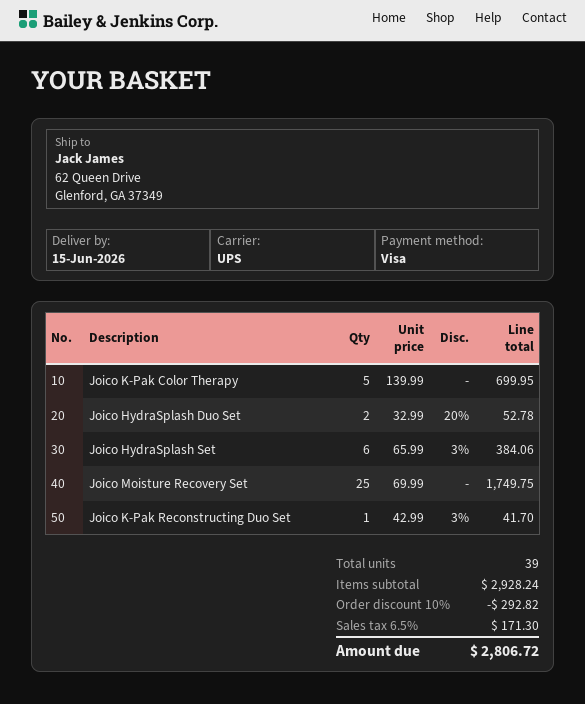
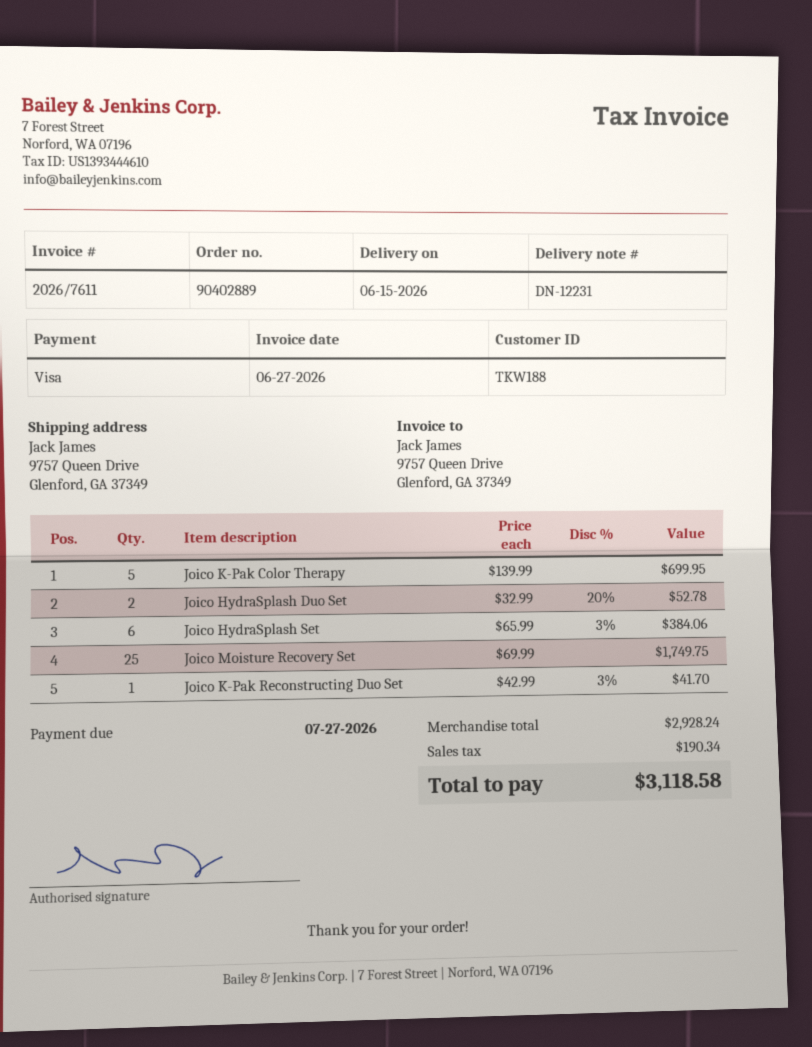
ship to: 62 Queen Drive, Glenford, GA 37349 -> 9757 Queen Drive, Glenford, GA 37349
discount: 10% = 292.82 -> none
tax: 171.30 -> 190.34
total: 2806.72 -> 3118.58

